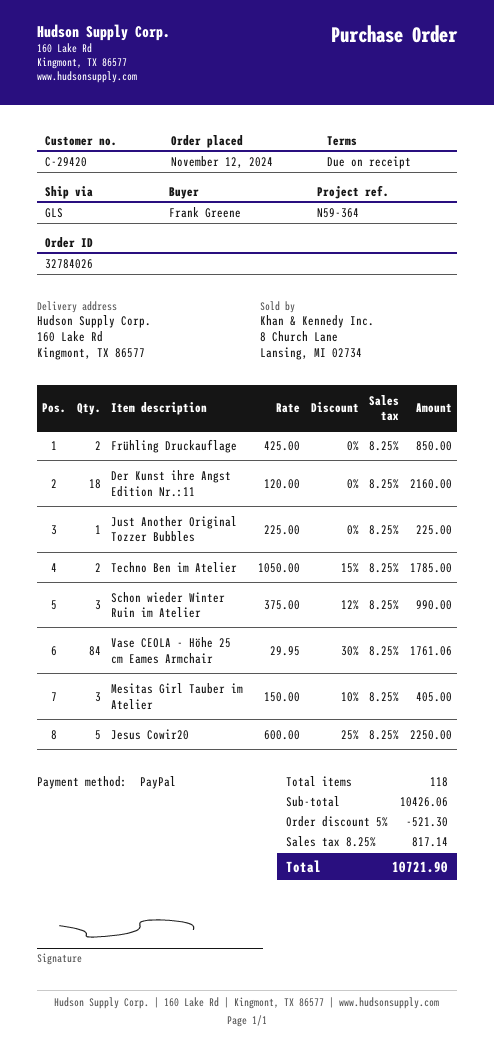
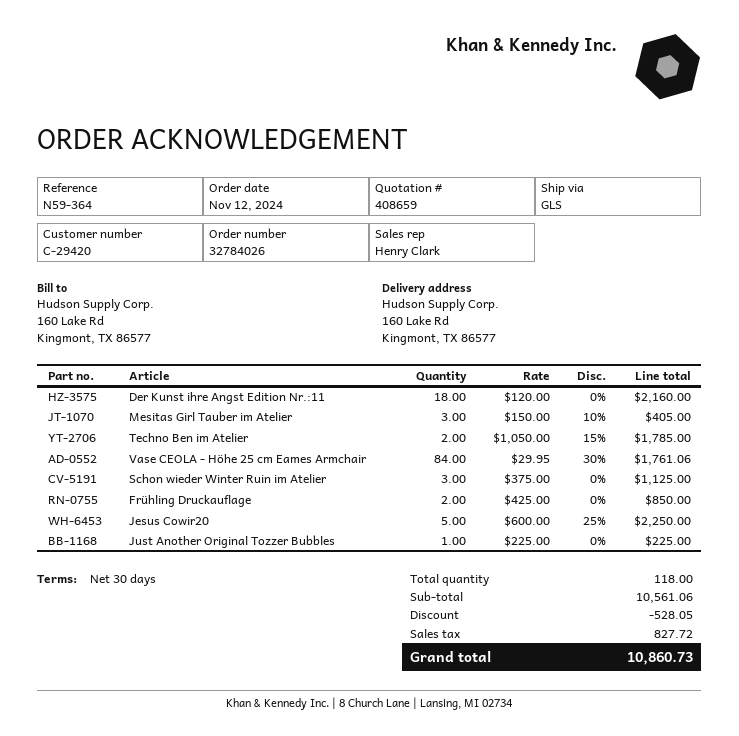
payment terms: on receipt -> 30 days
Schon wieder Winter Ruin im Atelier: 3 x 375.00 - 12% = 990.00 -> 3 x 375.00 = 1125.00
subtotal: 10426.06 -> 10561.06
discount: 521.30 -> 528.05
tax: 817.14 -> 827.72
total: 10721.90 -> 10860.73

